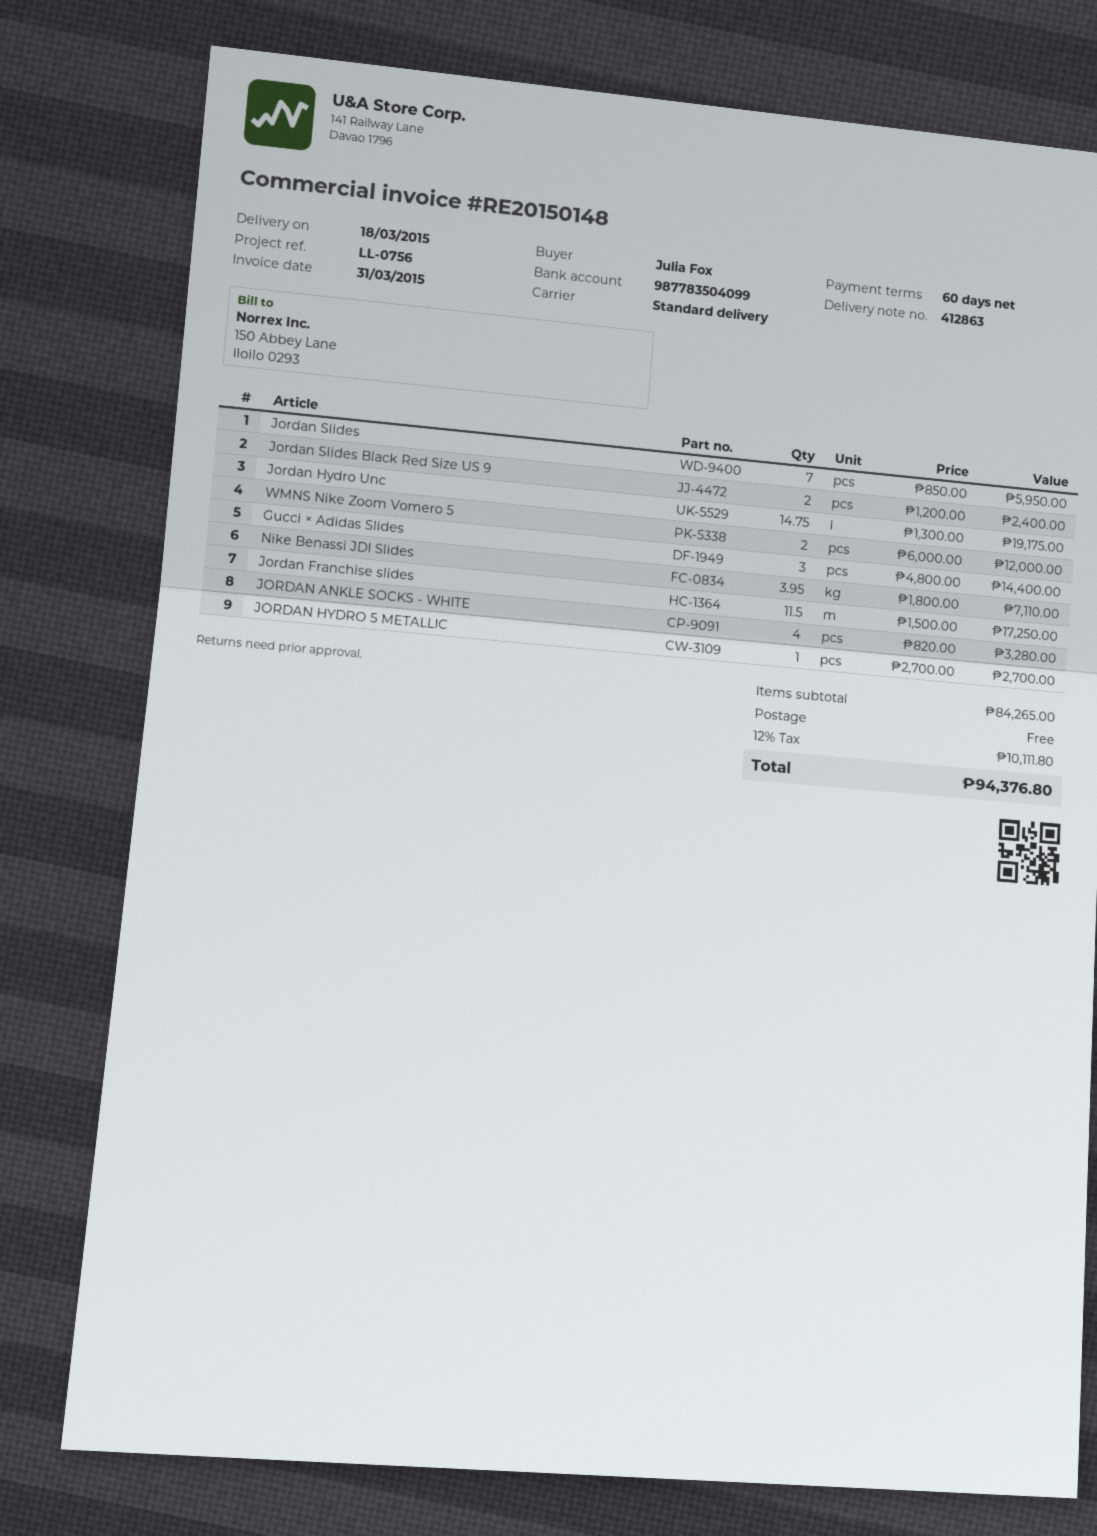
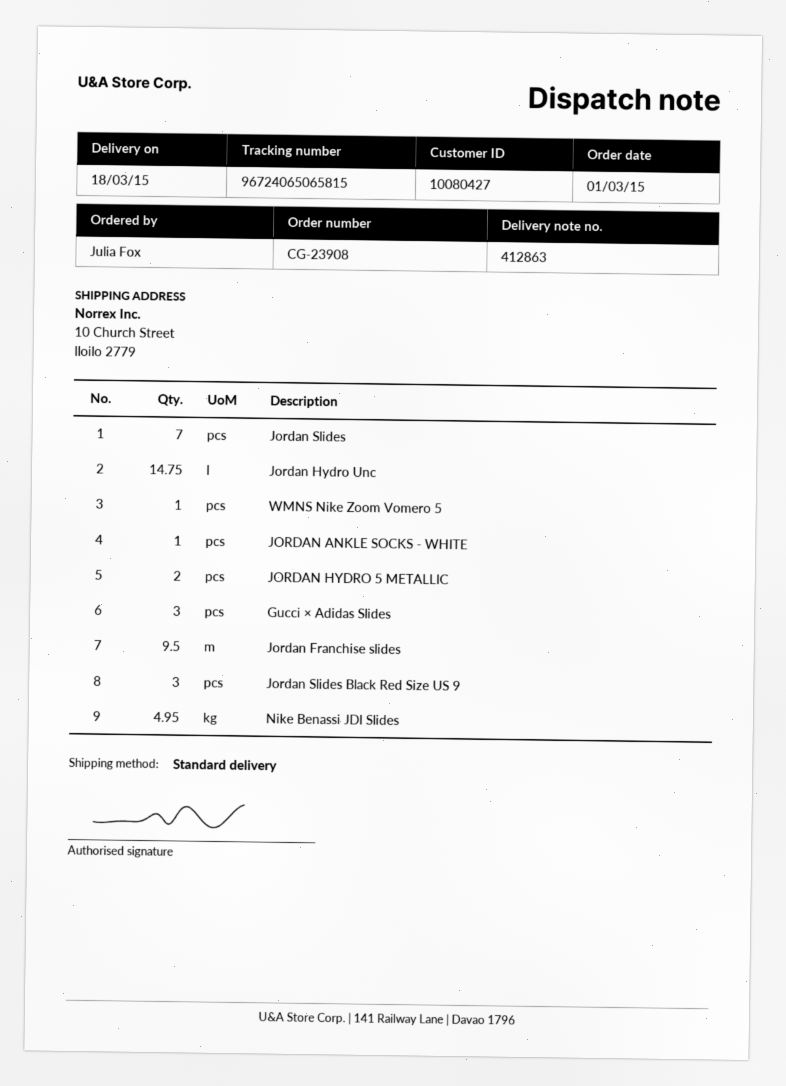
Jordan Slides Black Red Size US 9: 2 -> 3
WMNS Nike Zoom Vomero 5: 2 -> 1
Nike Benassi JDI Slides: 3.95 -> 4.95
Jordan Franchise slides: 11.5 -> 9.5
JORDAN ANKLE SOCKS - WHITE: 4 -> 1
JORDAN HYDRO 5 METALLIC: 1 -> 2

